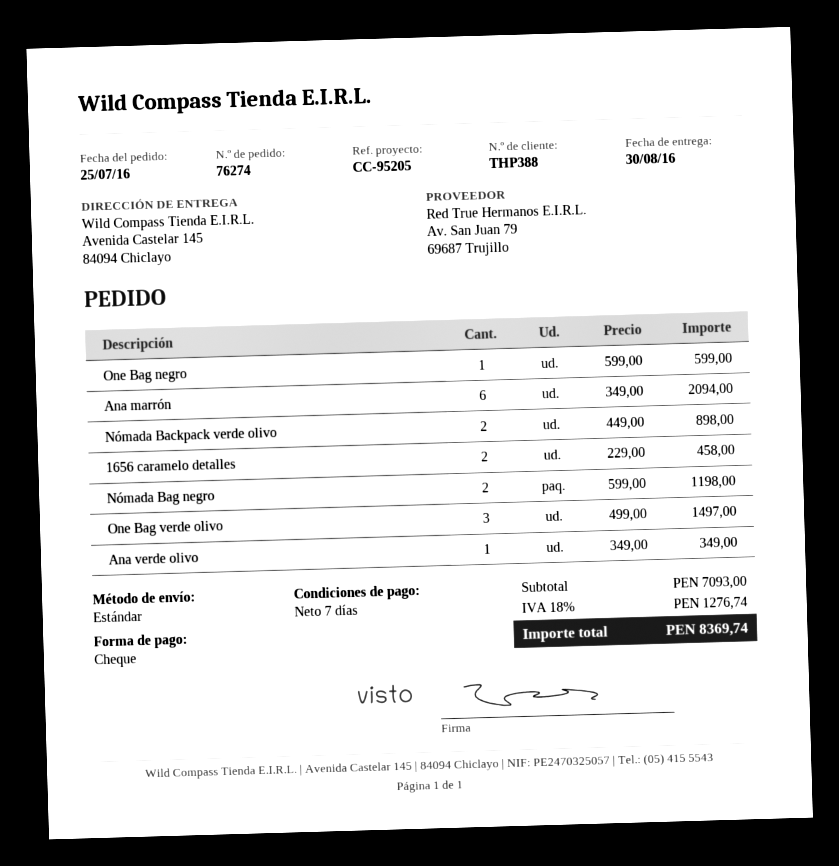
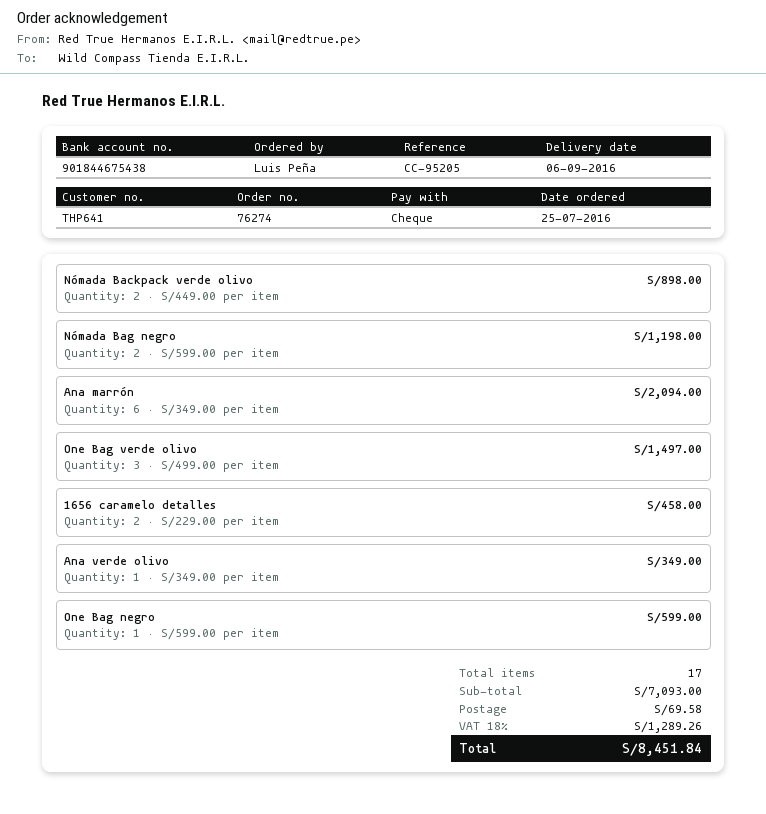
delivery date: 2016-08-30 -> 2016-09-06
customer number: THP388 -> THP641
shipping: none -> 69.58
tax: 18% = 1276.74 -> 18% = 1289.26
total: 8369.74 -> 8451.84

